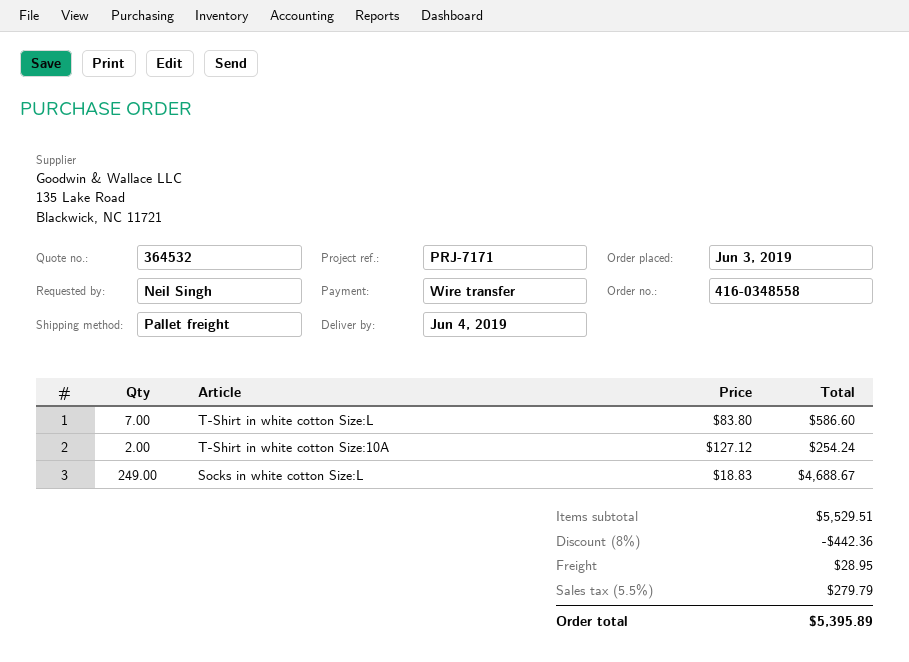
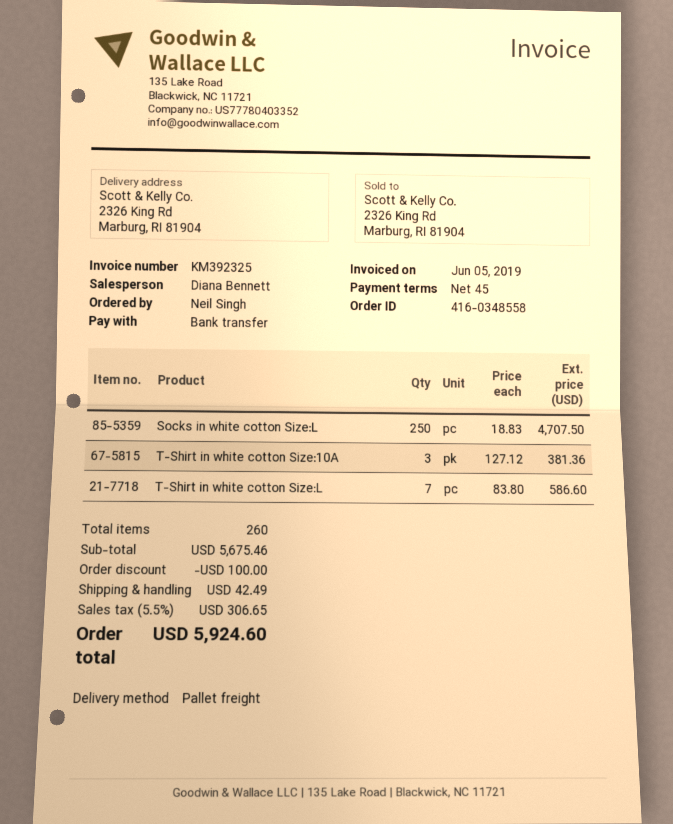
T-Shirt in white cotton Size:10A: 2 x 127.12 = 254.24 -> 3 x 127.12 = 381.36
Socks in white cotton Size:L: 249 x 18.83 = 4688.67 -> 250 x 18.83 = 4707.50
subtotal: 5529.51 -> 5675.46
discount: 442.36 -> 100.00
shipping: 28.95 -> 42.49
tax: 5.5% = 279.79 -> 5.5% = 306.65
total: 5395.89 -> 5924.60

